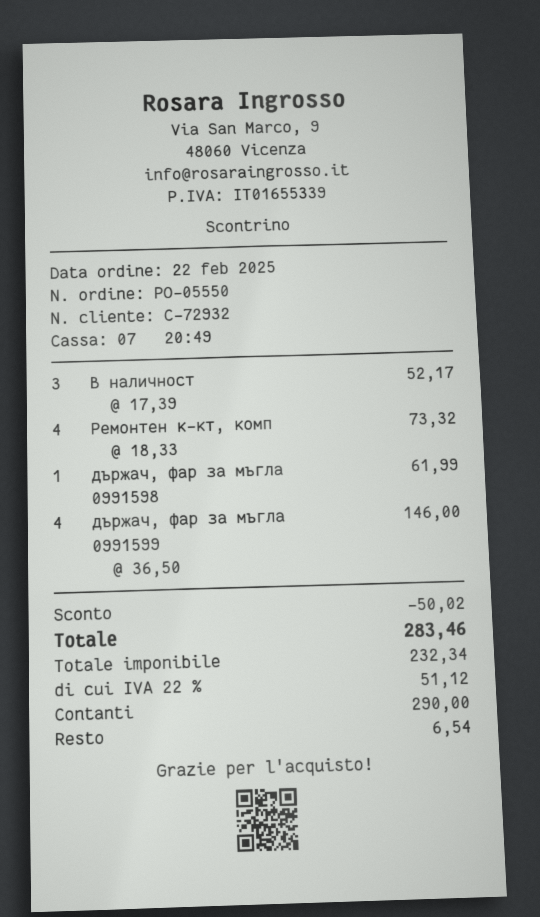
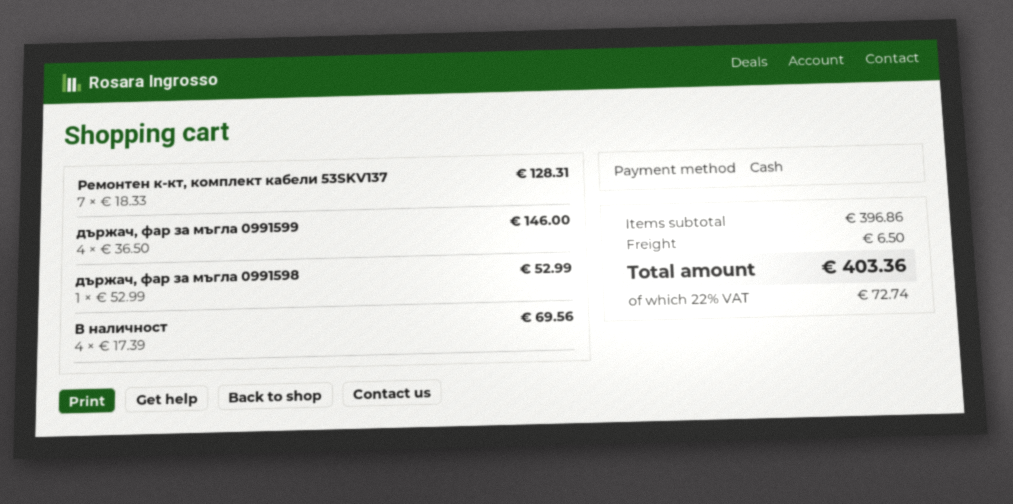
В наличност: 3 x 17.39 = 52.17 -> 4 x 17.39 = 69.56
Ремонтен к-кт, комп: 4 x 18.33 = 73.32 -> 7 x 18.33 = 128.31
държач, фар за мъгла 0991598: 1 x 61.99 = 61.99 -> 1 x 52.99 = 52.99
discount: 50.02 -> none
shipping: none -> 6.50
tax: 22% = 51.12 -> 22% = 72.74
total: 283.46 -> 403.36

